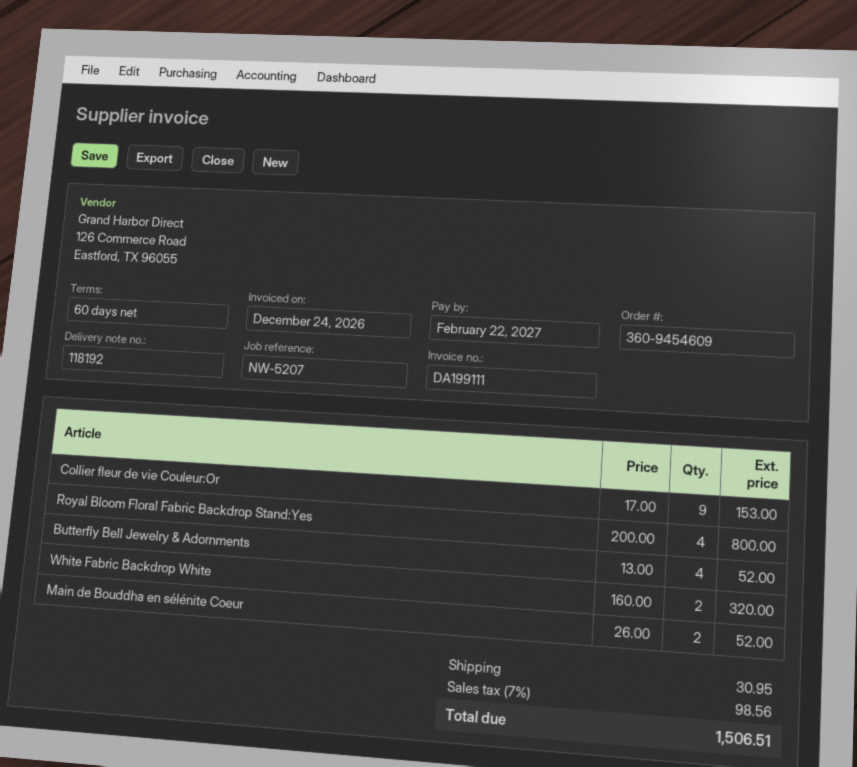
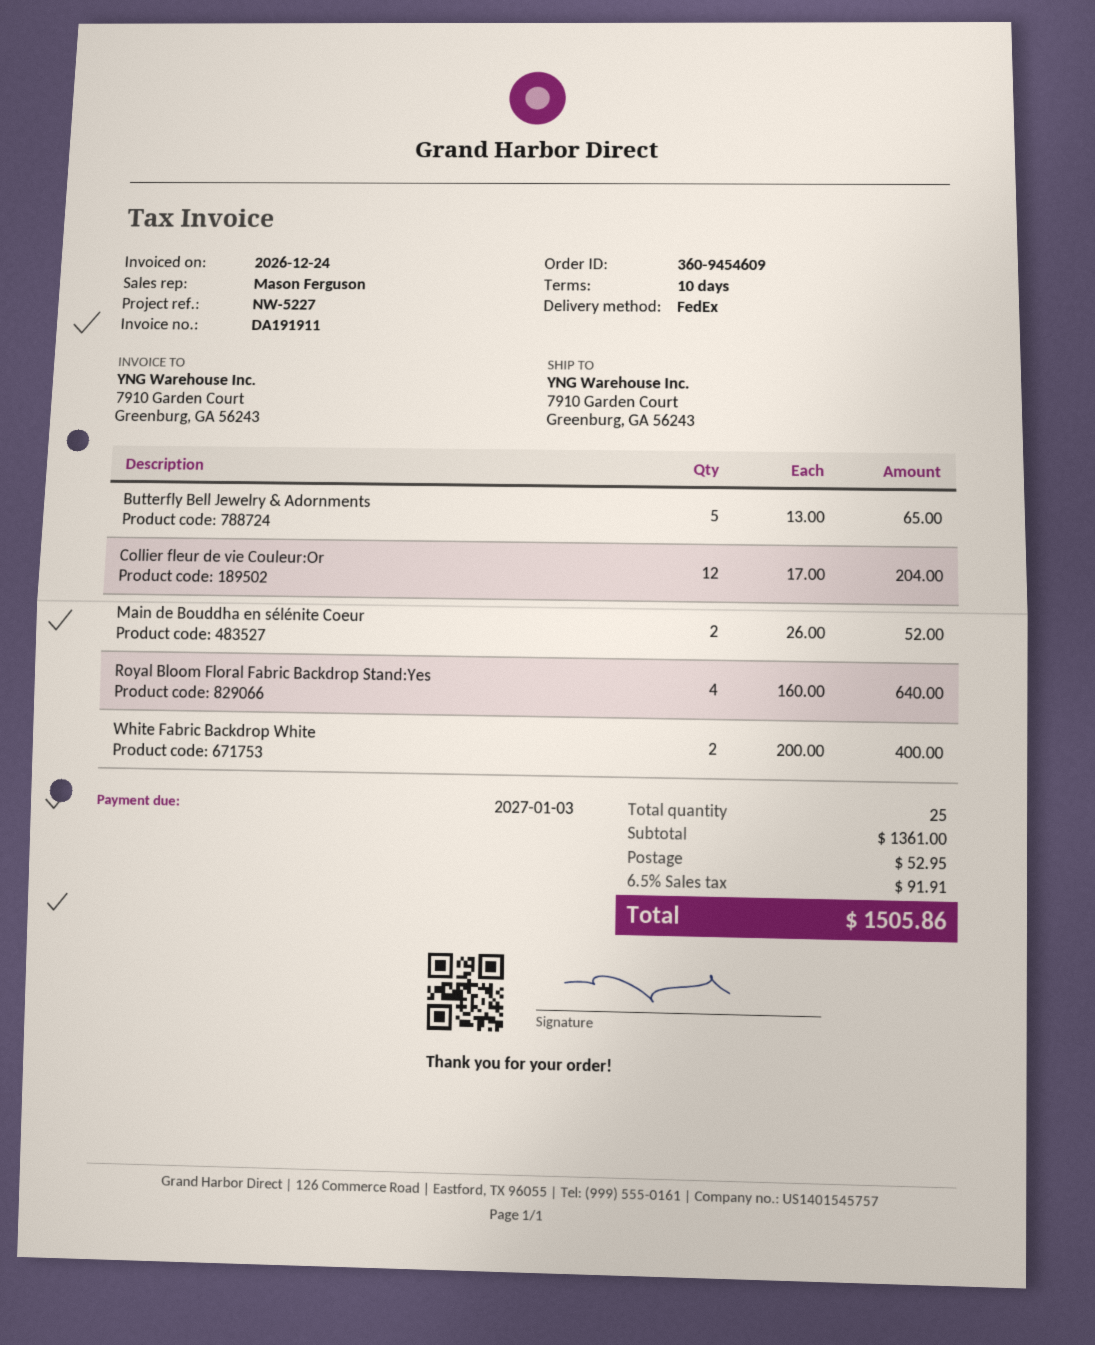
invoice number: DA199111 -> DA191911
payment terms: 60 days -> 10 days
due date: 2027-02-22 -> 2027-01-03
reference: NW-5207 -> NW-5227
Collier fleur de vie Couleur:Or: 9 x 17.00 = 153.00 -> 12 x 17.00 = 204.00
Royal Bloom Floral Fabric Backdrop Stand:Yes: 4 x 200.00 = 800.00 -> 4 x 160.00 = 640.00
Butterfly Bell Jewelry & Adornments: 4 x 13.00 = 52.00 -> 5 x 13.00 = 65.00
White Fabric Backdrop White: 2 x 160.00 = 320.00 -> 2 x 200.00 = 400.00
shipping: 30.95 -> 52.95
tax: 7% = 98.56 -> 6.5% = 91.91
total: 1506.51 -> 1505.86

